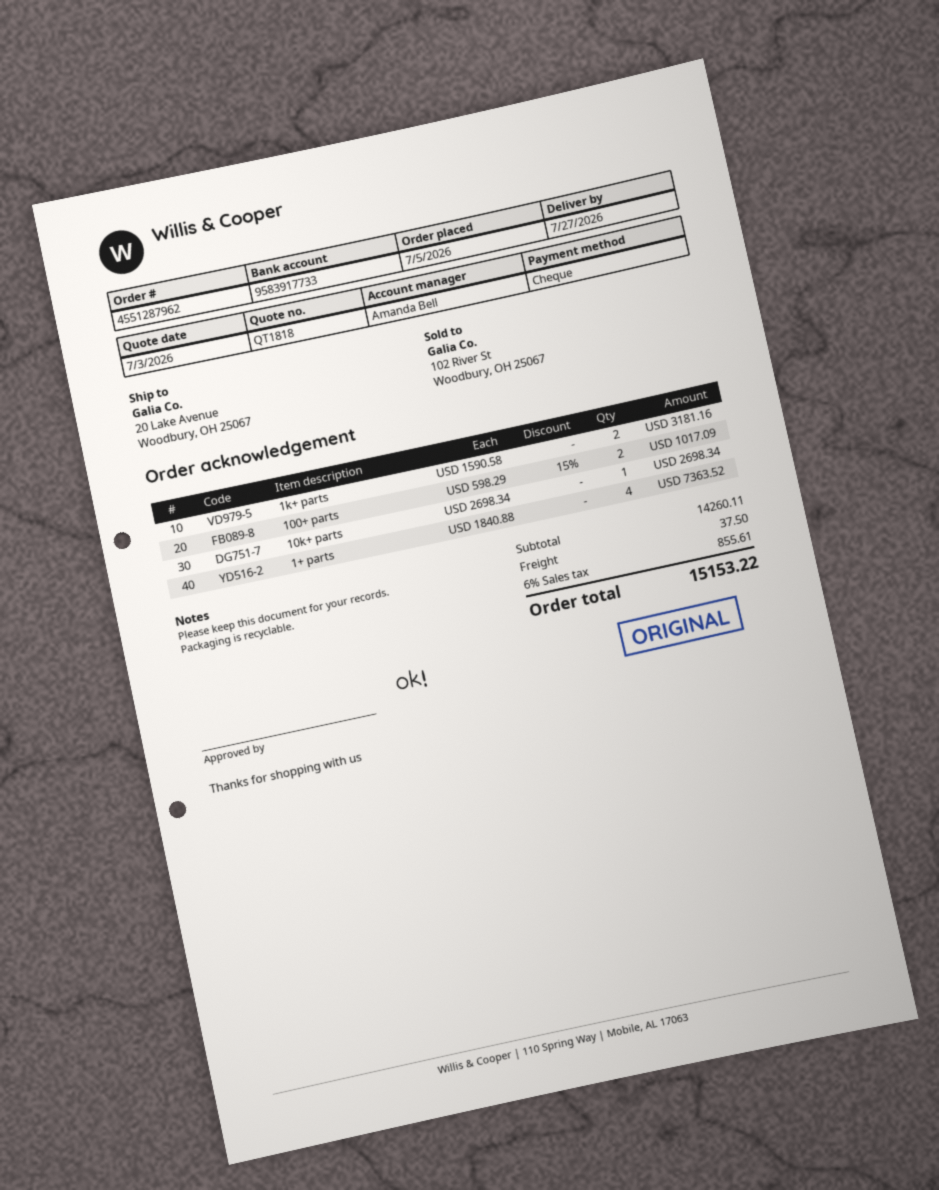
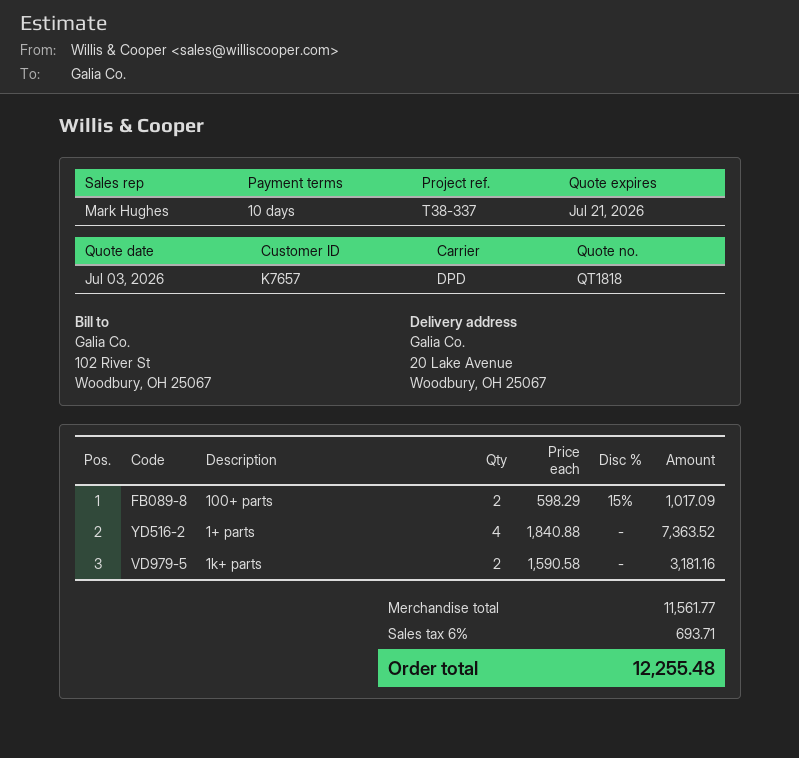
sales rep: Amanda Bell -> Mark Hughes
10k+ parts: 1 x 2698.34 = 2698.34 -> none
subtotal: 14260.11 -> 11561.77
shipping: 37.50 -> none
tax: 6% = 855.61 -> 6% = 693.71
total: 15153.22 -> 12255.48

